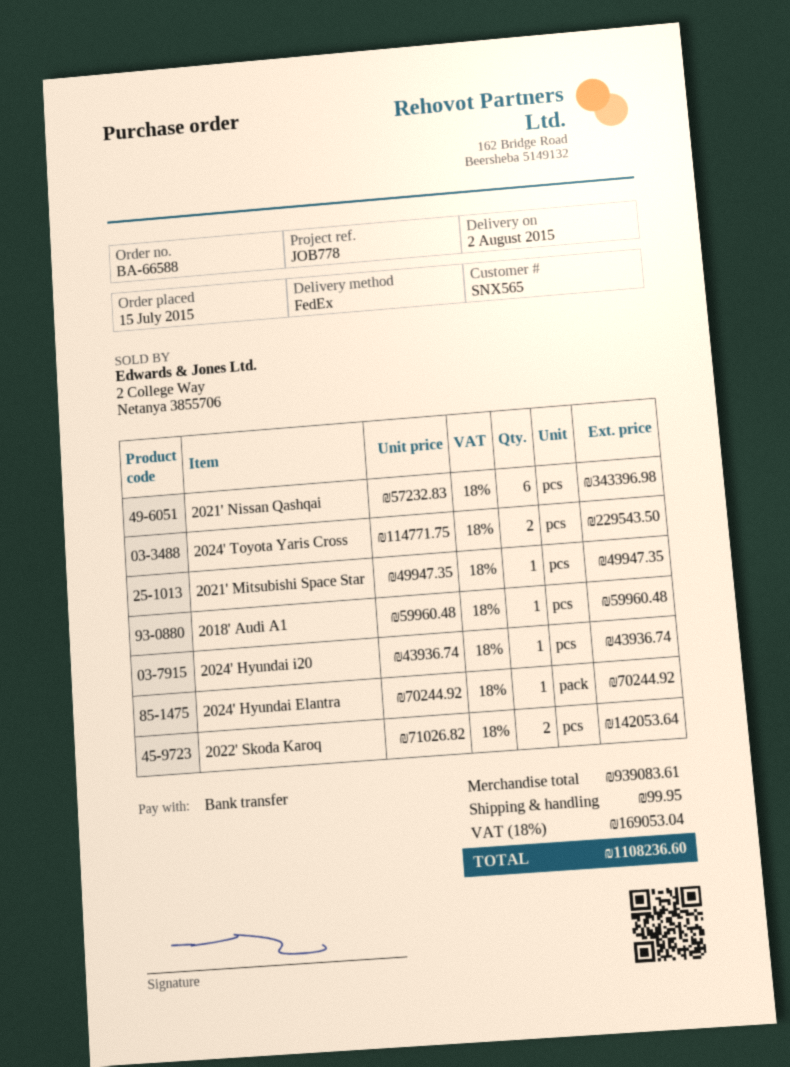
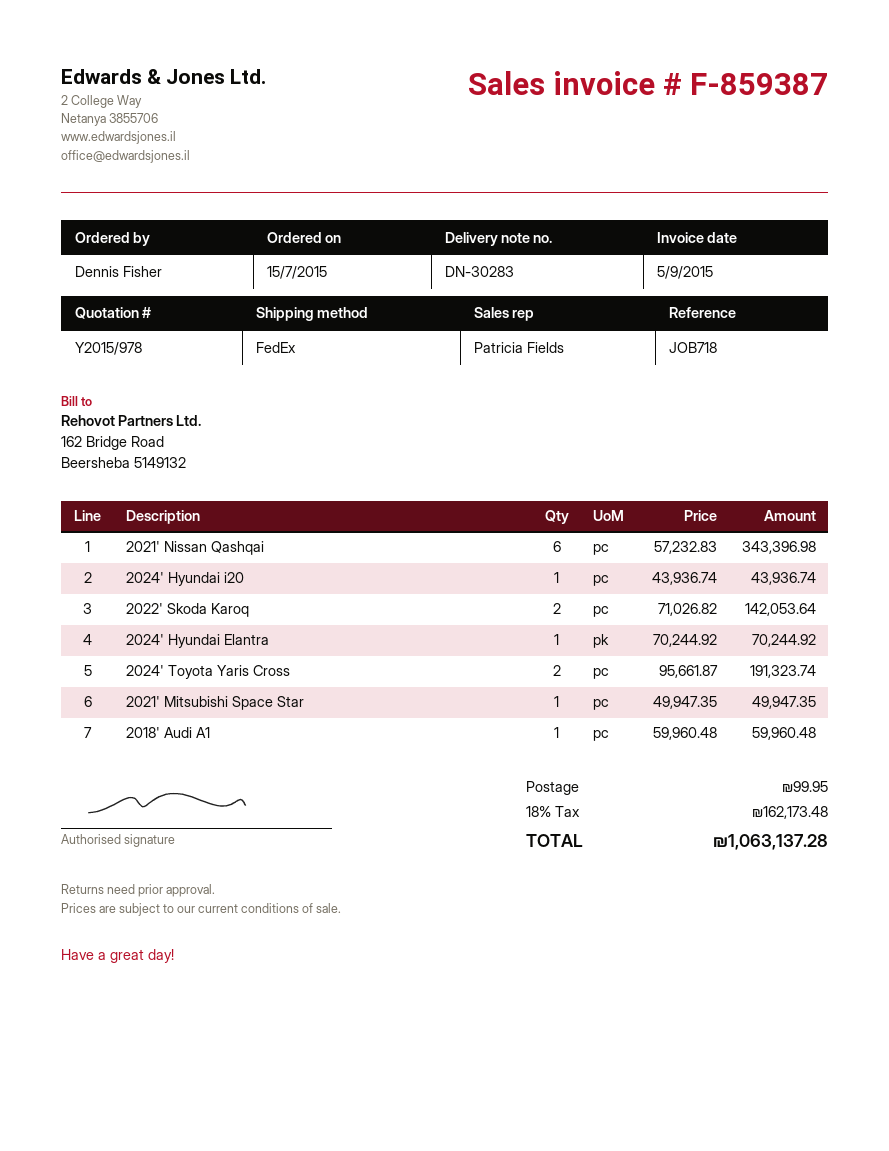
reference: JOB778 -> JOB718
2024' Toyota Yaris Cross: 2 x 114771.75 = 229543.50 -> 2 x 95661.87 = 191323.74
tax: 18% = 169053.04 -> 18% = 162173.48
total: 1108236.60 -> 1063137.28

